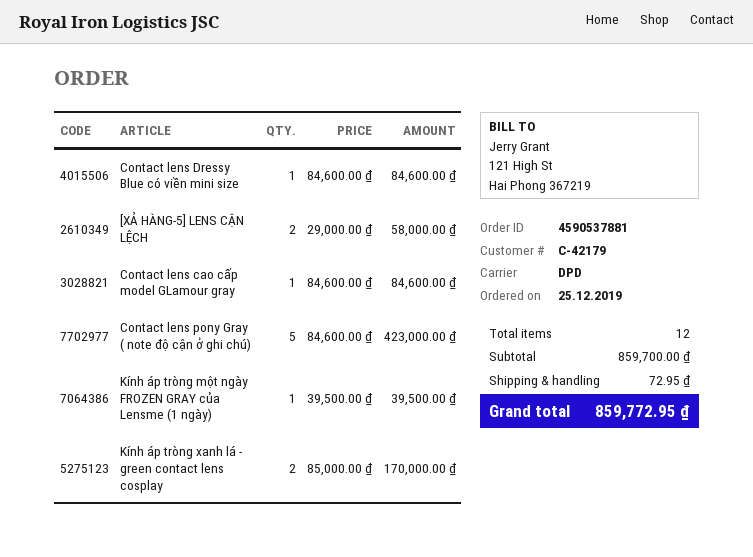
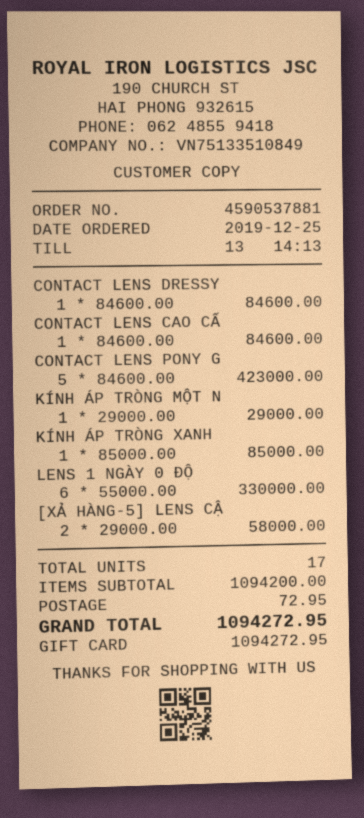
Kính áp tròng một ngày FROZEN GRAY của Lensme (1 ngày): 1 x 39500.00 = 39500.00 -> 1 x 29000.00 = 29000.00
Kính áp tròng xanh lá - green contact lens cosplay: 2 x 85000.00 = 170000.00 -> 1 x 85000.00 = 85000.00
LENS 1 NGÀY 0 ĐỘ: none -> 6 x 55000.00 = 330000.00
total quantity: 12 -> 17
subtotal: 859700.00 -> 1094200.00
total: 859772.95 -> 1094272.95

